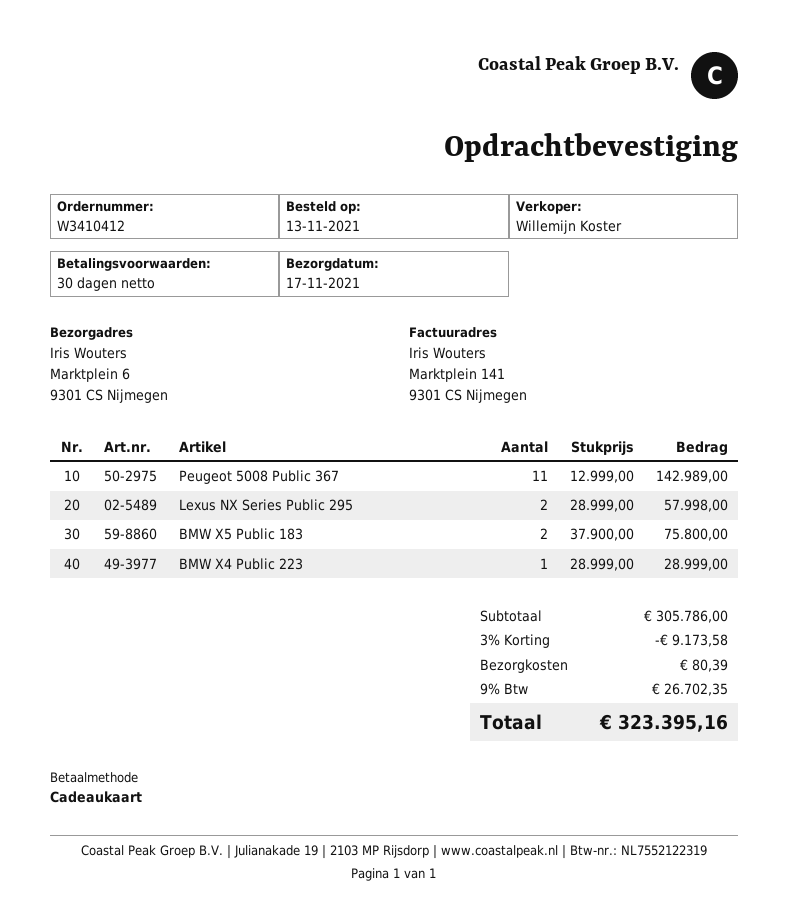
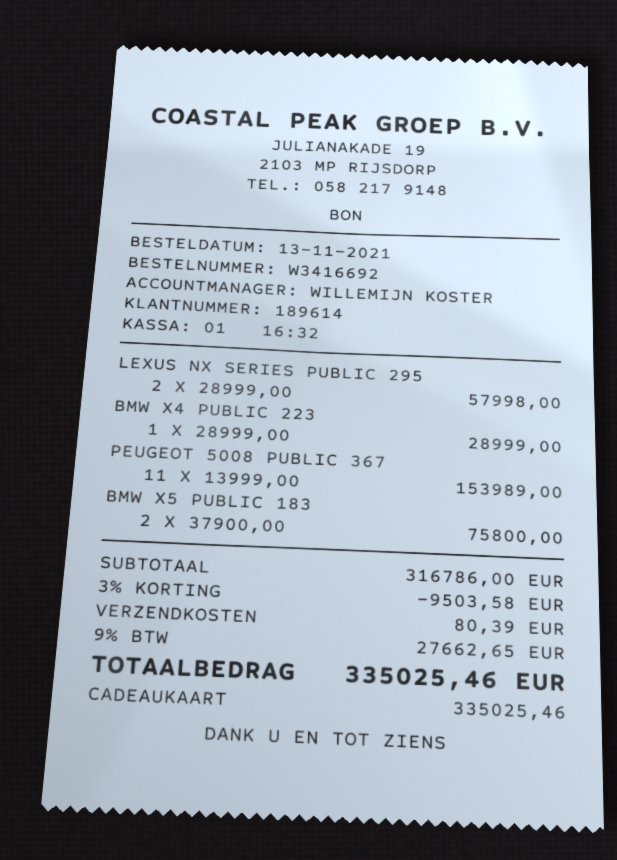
order number: W3410412 -> W3416692
Peugeot 5008 Public 367: 11 x 12999.00 = 142989.00 -> 11 x 13999.00 = 153989.00
subtotal: 305786.00 -> 316786.00
discount: 3% = 9173.58 -> 3% = 9503.58
tax: 9% = 26702.35 -> 9% = 27662.65
total: 323395.16 -> 335025.46

